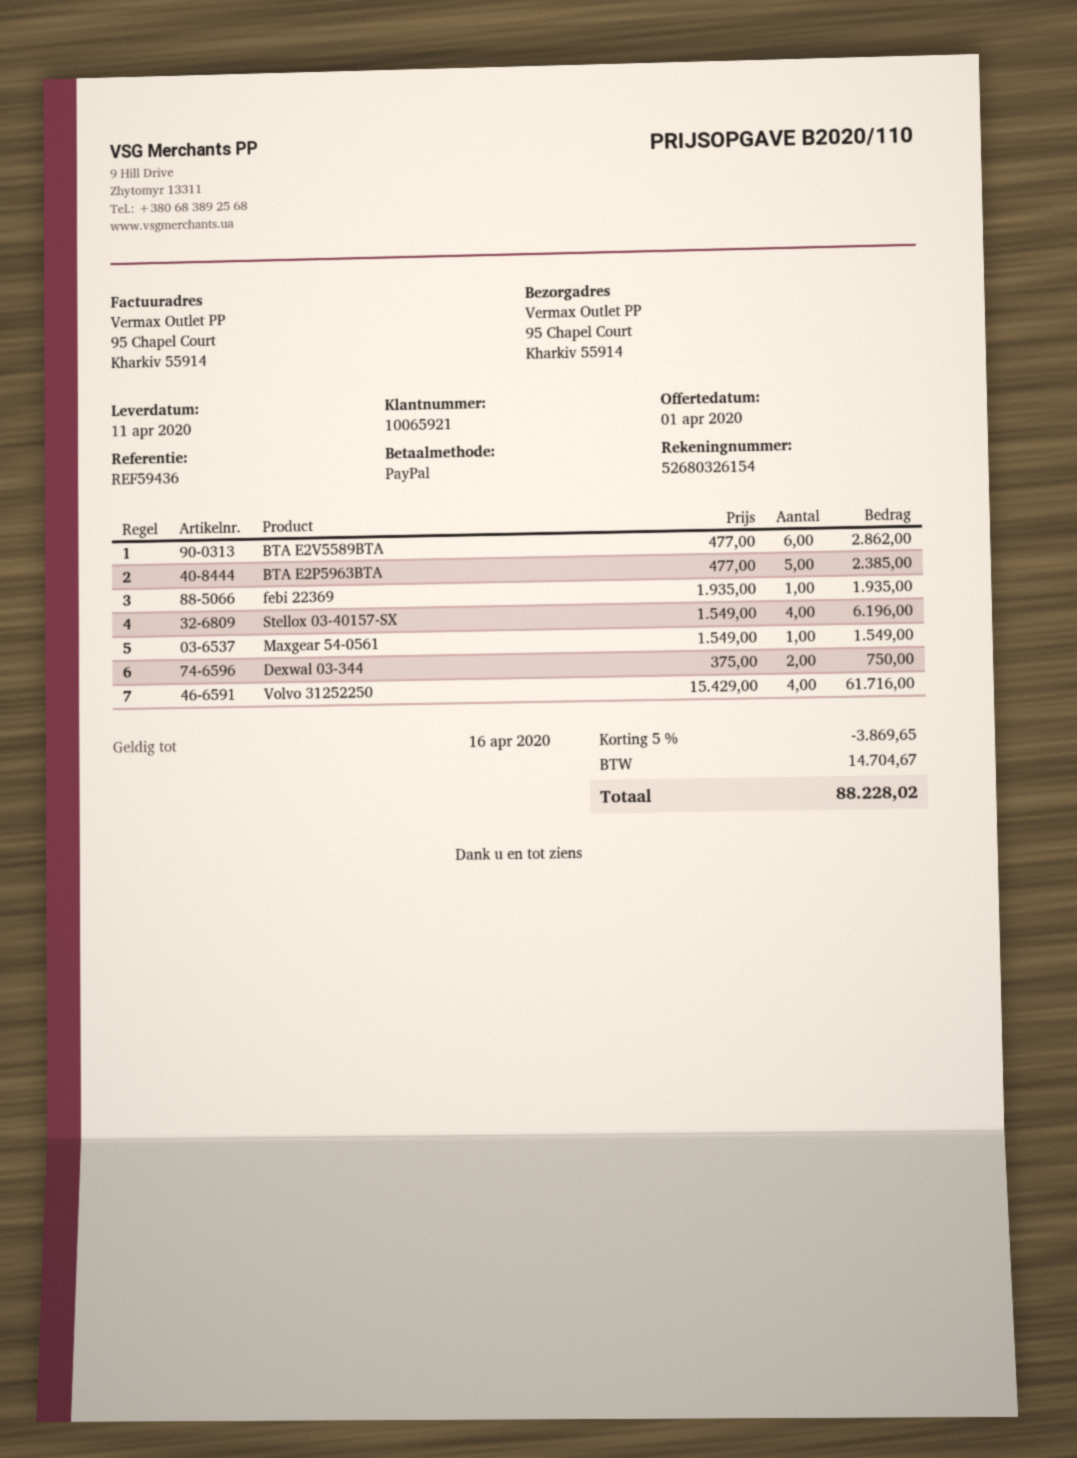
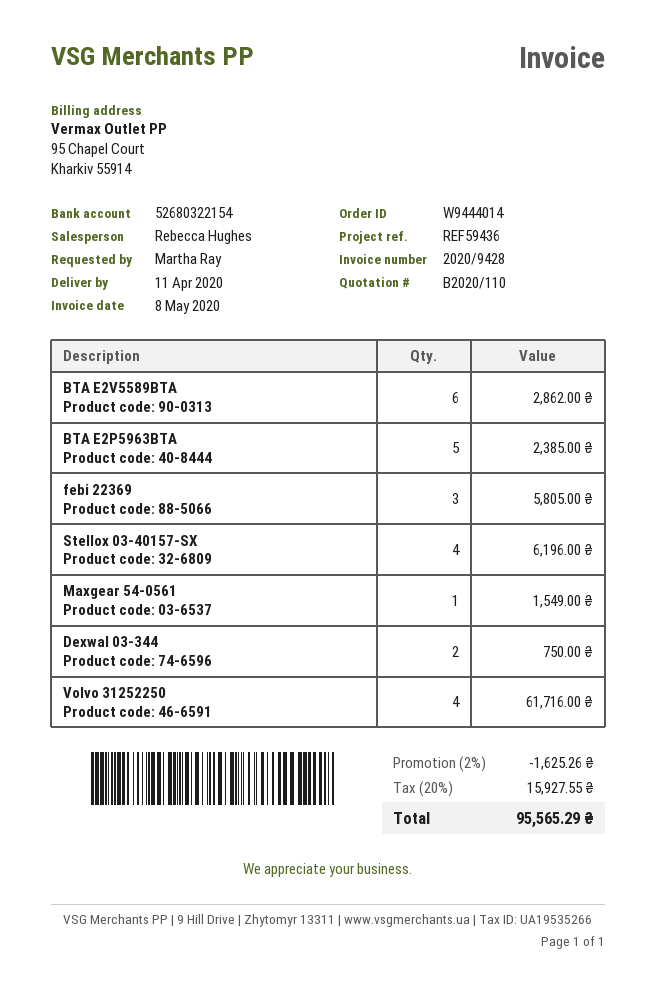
bank account: 52680326154 -> 52680322154
febi 22369: 1 for 1935.00 -> 3 for 5805.00
discount: 5% = 3869.65 -> 2% = 1625.26
tax: 14704.67 -> 15927.55
total: 88228.02 -> 95565.29

